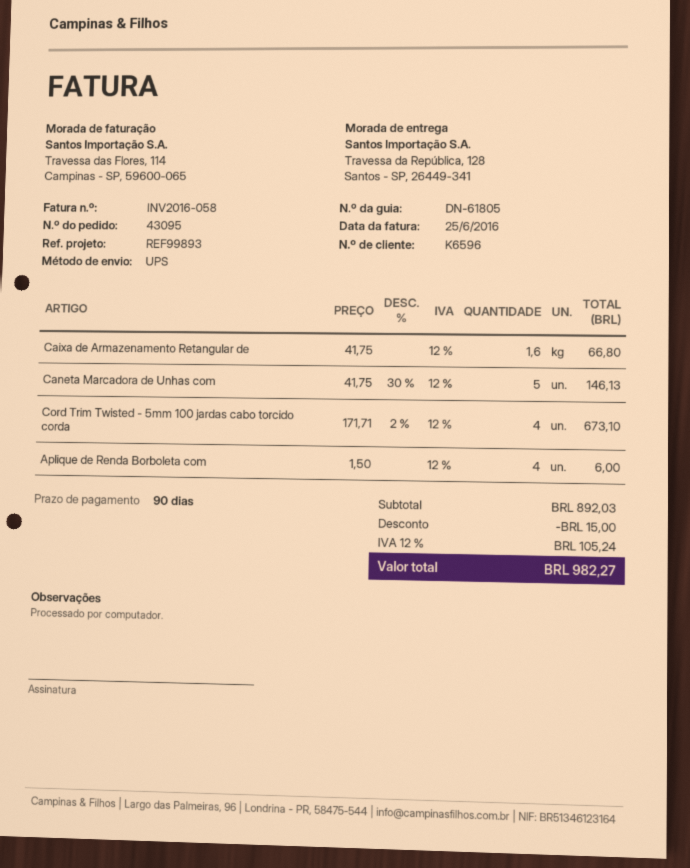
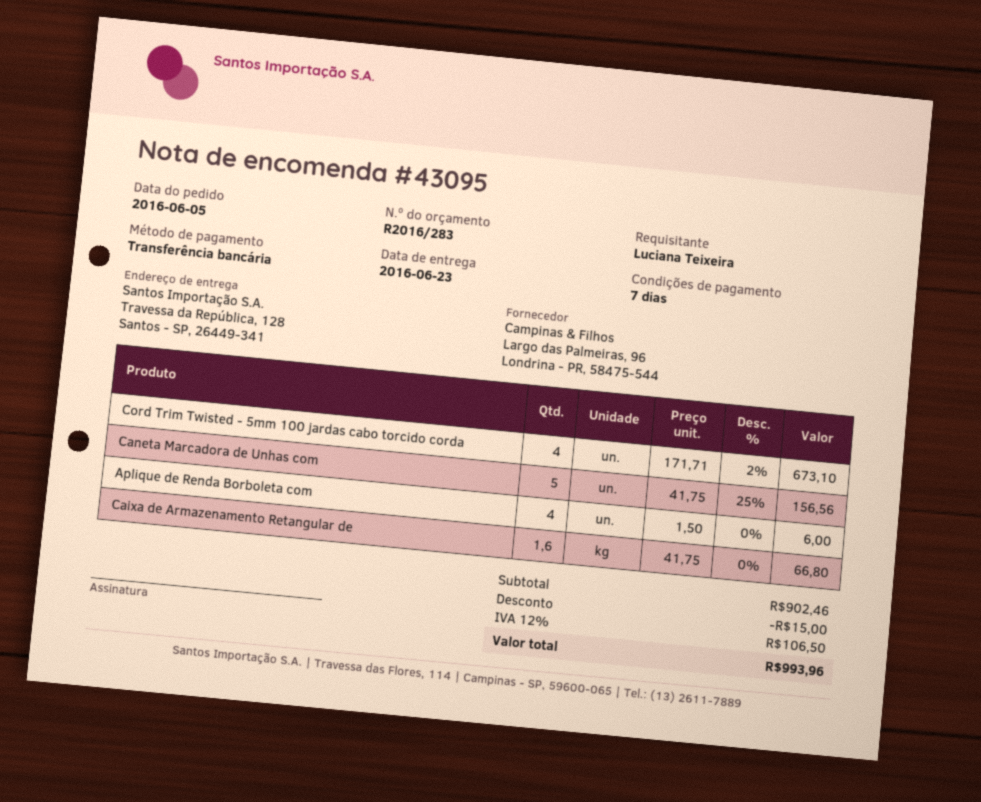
payment terms: 90 days -> 7 days
Caneta Marcadora de Unhas com: 5 x 41.75 - 30% = 146.13 -> 5 x 41.75 - 25% = 156.56
subtotal: 892.03 -> 902.46
tax: 12% = 105.24 -> 12% = 106.50
total: 982.27 -> 993.96

